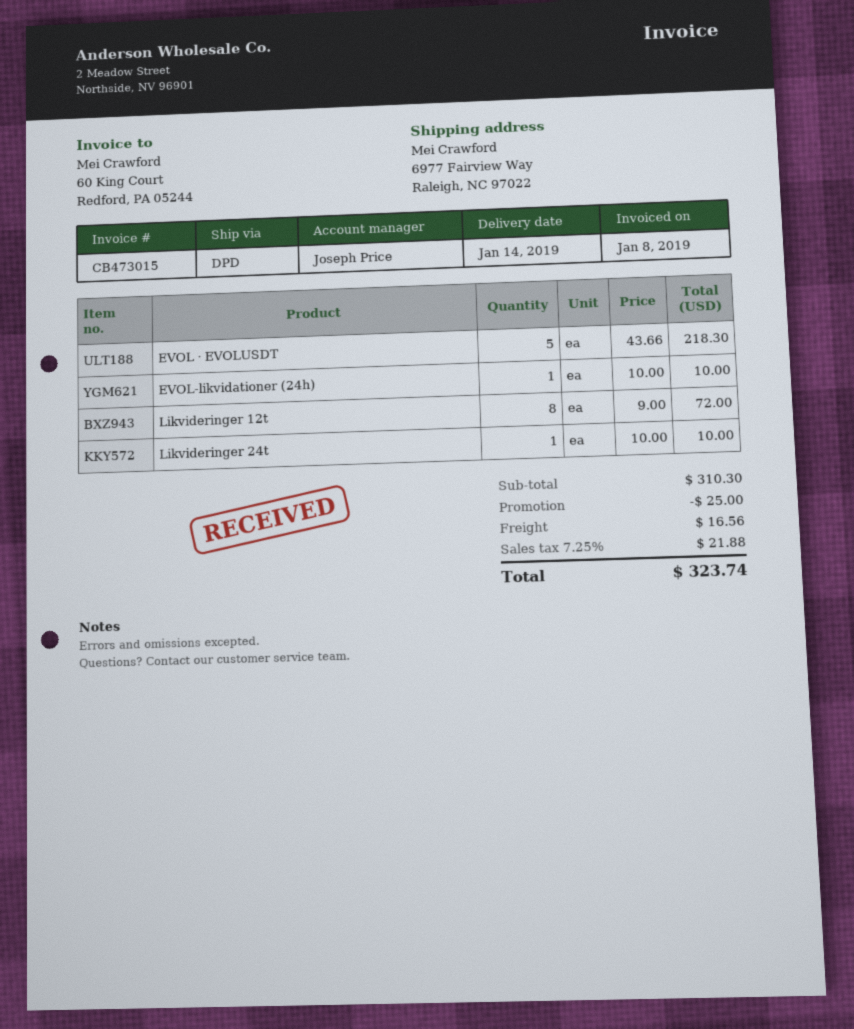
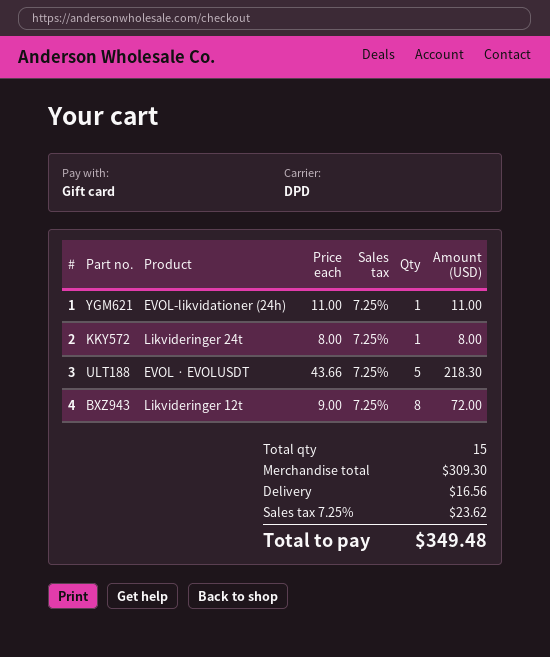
EVOL-likvidationer (24h): 1 x 10.00 = 10.00 -> 1 x 11.00 = 11.00
Likvideringer 24t: 1 x 10.00 = 10.00 -> 1 x 8.00 = 8.00
subtotal: 310.30 -> 309.30
discount: 25.00 -> none
tax: 7.25% = 21.88 -> 7.25% = 23.62
total: 323.74 -> 349.48

